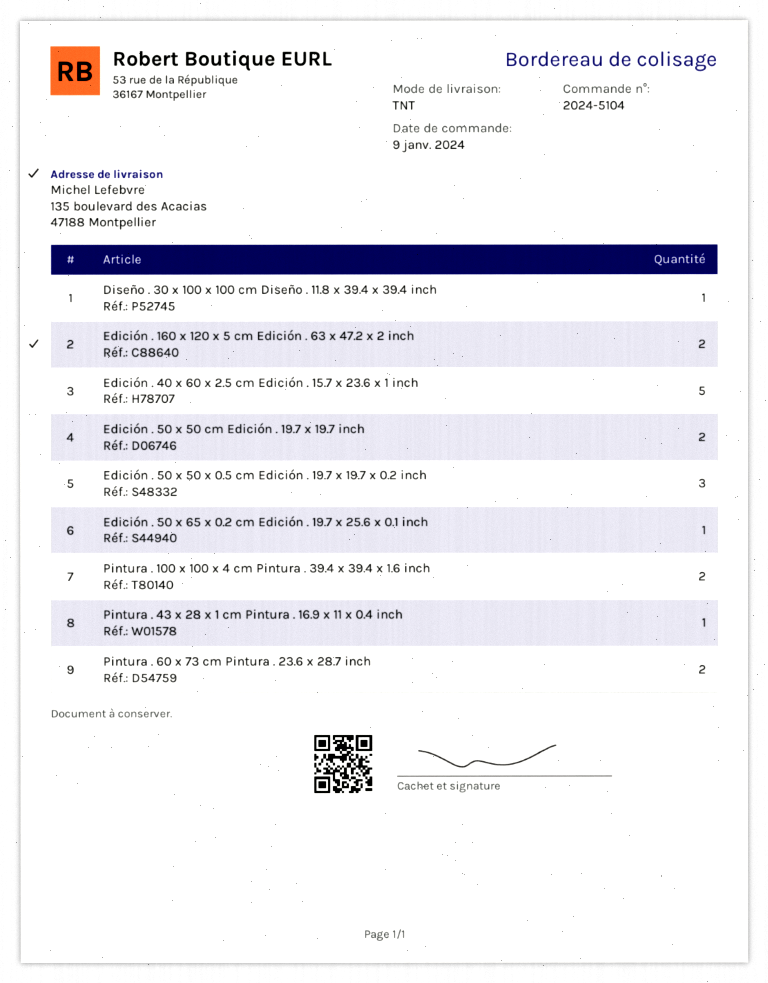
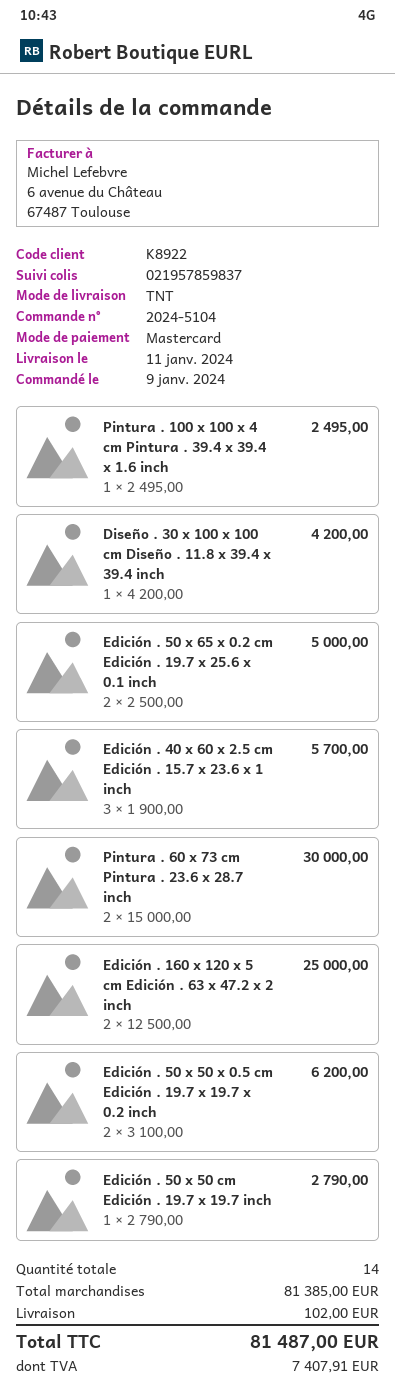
Edición . 40 x 60 x 2.5 cm Edición . 15.7 x 23.6 x 1 inch: 5 -> 3
Edición . 50 x 50 cm Edición . 19.7 x 19.7 inch: 2 -> 1
Edición . 50 x 50 x 0.5 cm Edición . 19.7 x 19.7 x 0.2 inch: 3 -> 2
Edición . 50 x 65 x 0.2 cm Edición . 19.7 x 25.6 x 0.1 inch: 1 -> 2
Pintura . 100 x 100 x 4 cm Pintura . 39.4 x 39.4 x 1.6 inch: 2 -> 1
Pintura . 43 x 28 x 1 cm Pintura . 16.9 x 11 x 0.4 inch: 1 -> none

